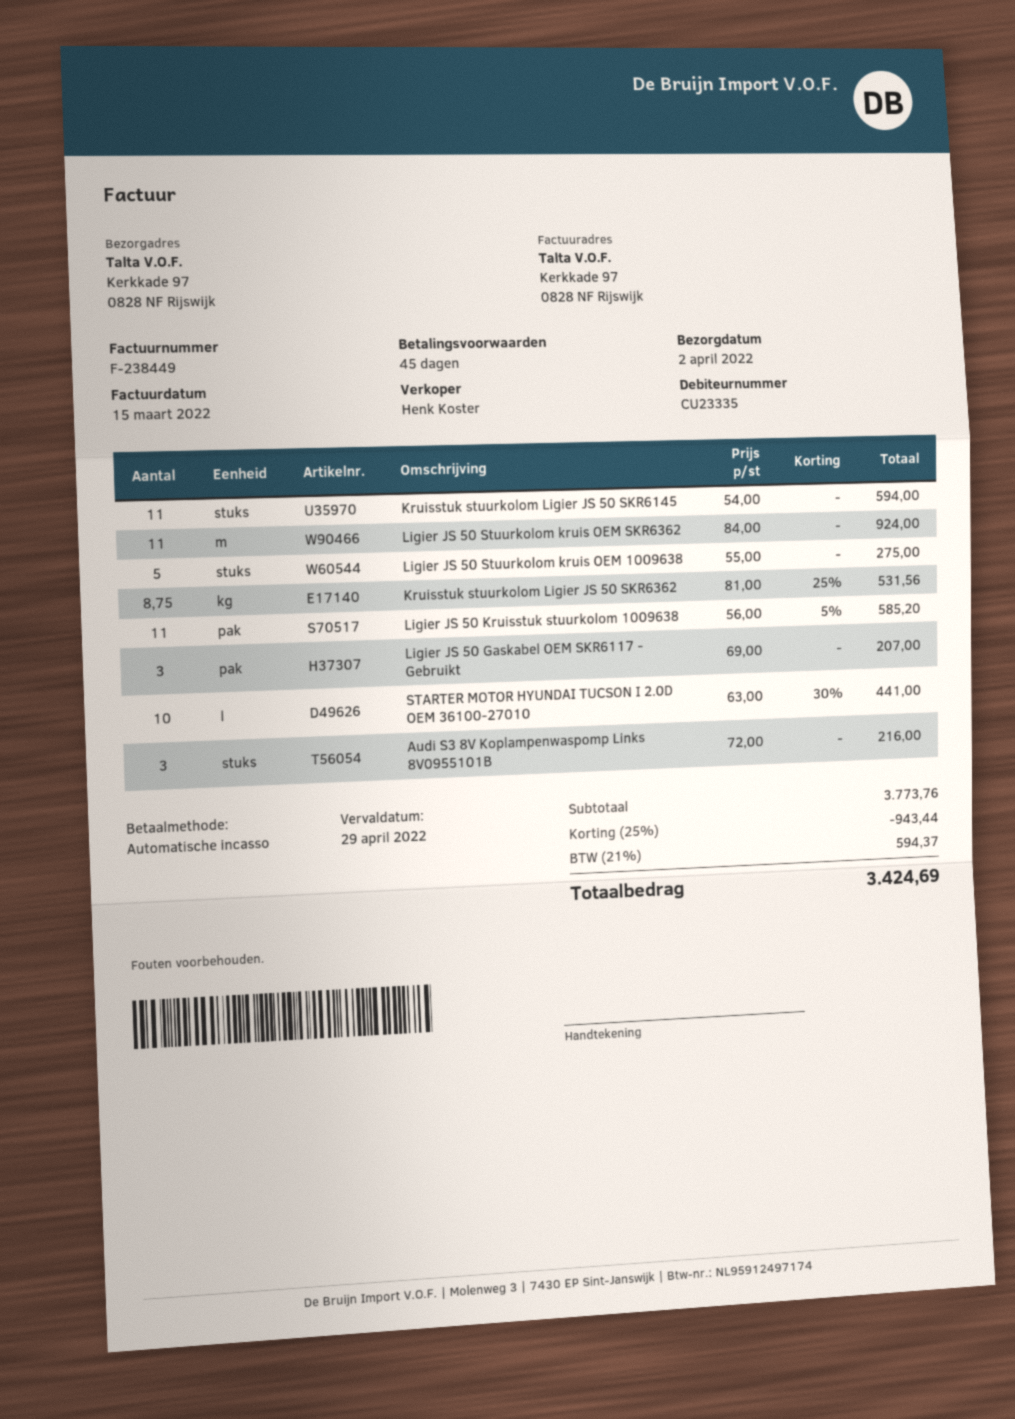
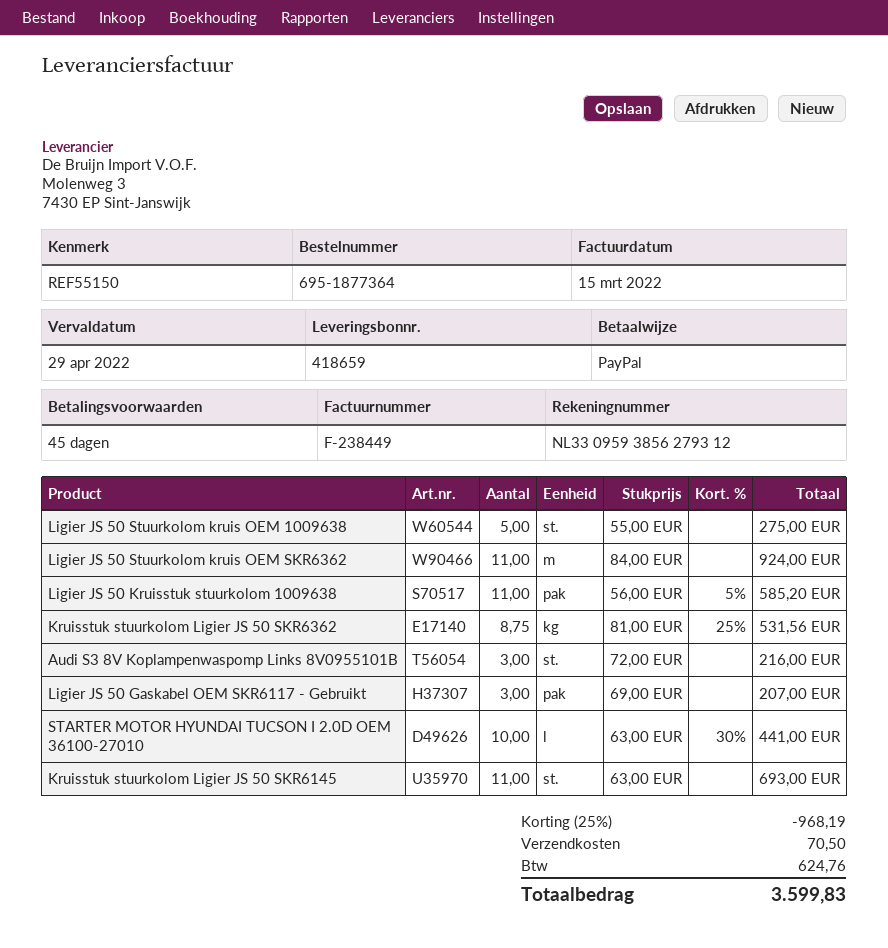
payment method: direct debit -> PayPal
Kruisstuk stuurkolom Ligier JS 50 SKR6145: 11 x 54.00 = 594.00 -> 11 x 63.00 = 693.00
discount: 25% = 943.44 -> 25% = 968.19
shipping: none -> 70.50
tax: 594.37 -> 624.76
total: 3424.69 -> 3599.83

